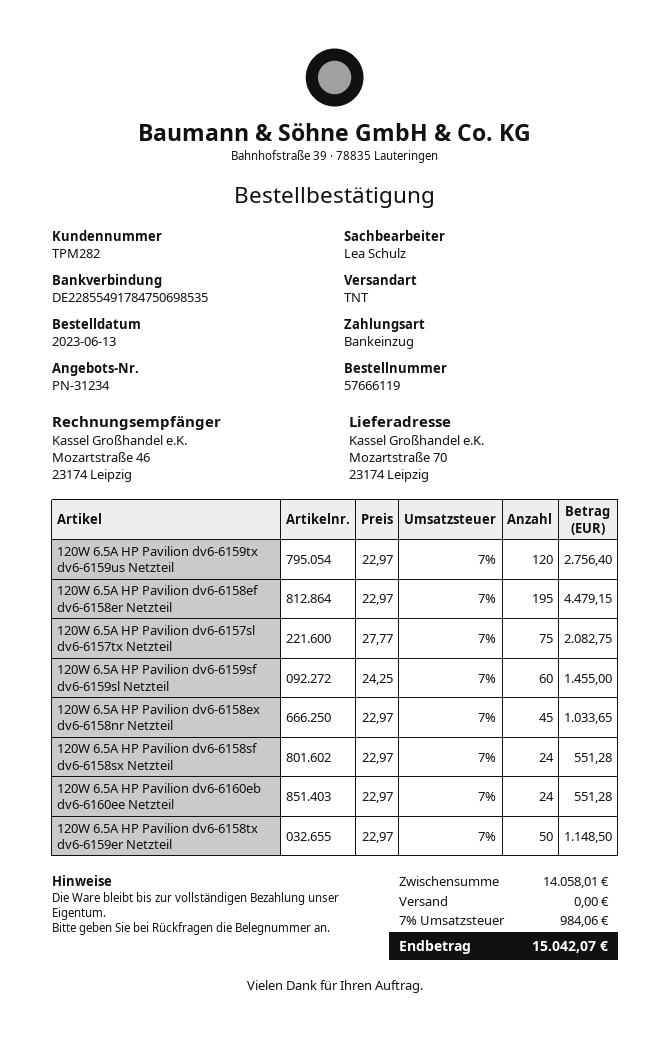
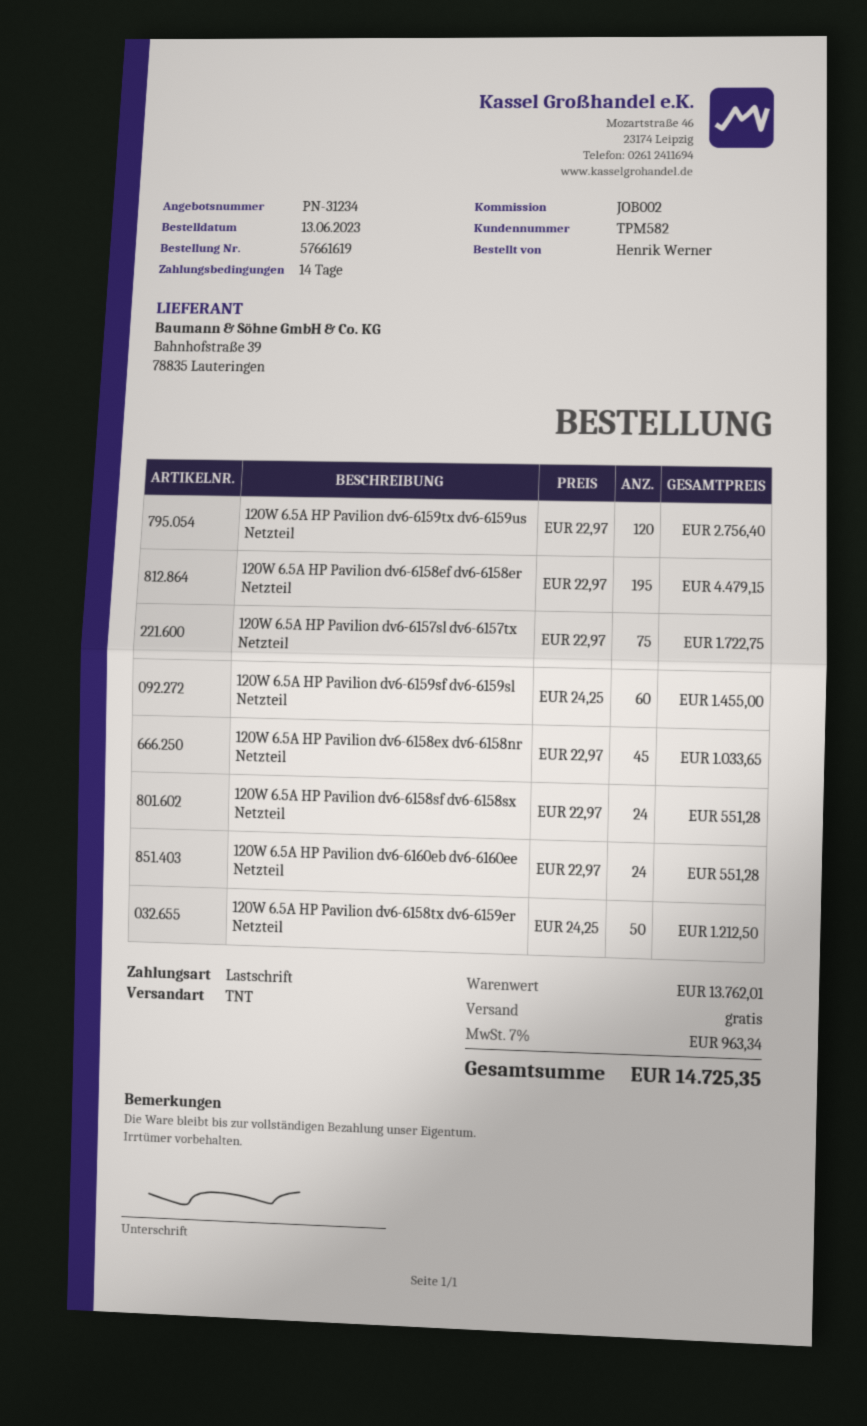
order number: 57666119 -> 57661619
customer number: TPM282 -> TPM582
120W 6.5A HP Pavilion dv6-6157sl dv6-6157tx Netzteil: 75 x 27.77 = 2082.75 -> 75 x 22.97 = 1722.75
120W 6.5A HP Pavilion dv6-6158tx dv6-6159er Netzteil: 50 x 22.97 = 1148.50 -> 50 x 24.25 = 1212.50
subtotal: 14058.01 -> 13762.01
tax: 7% = 984.06 -> 7% = 963.34
total: 15042.07 -> 14725.35

